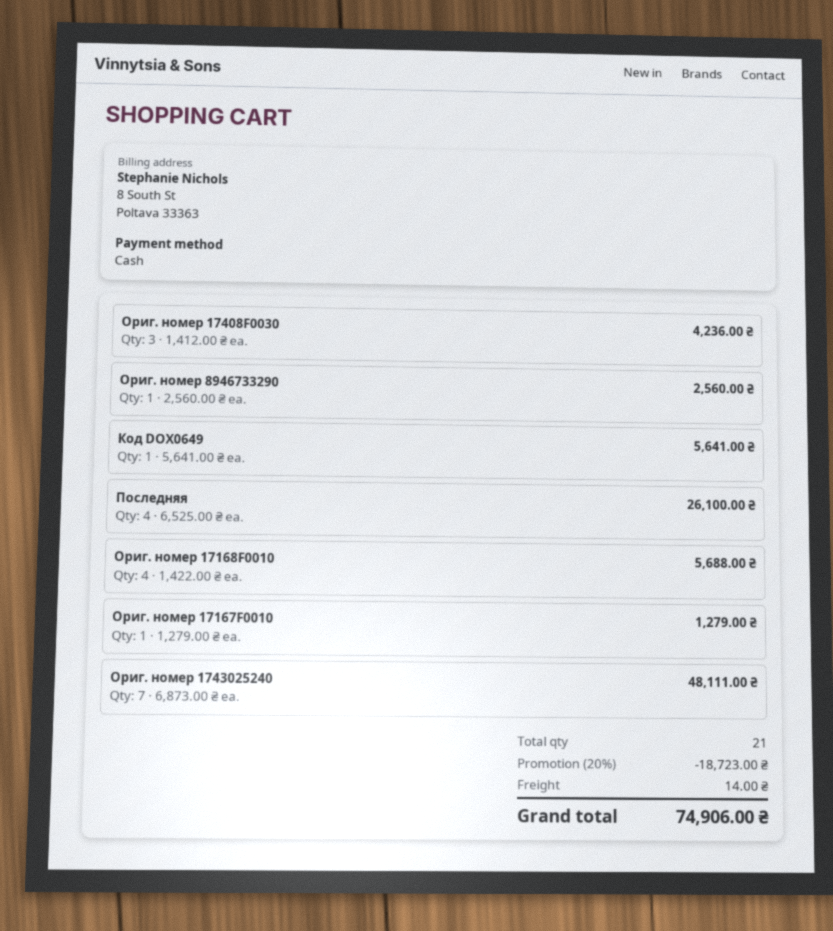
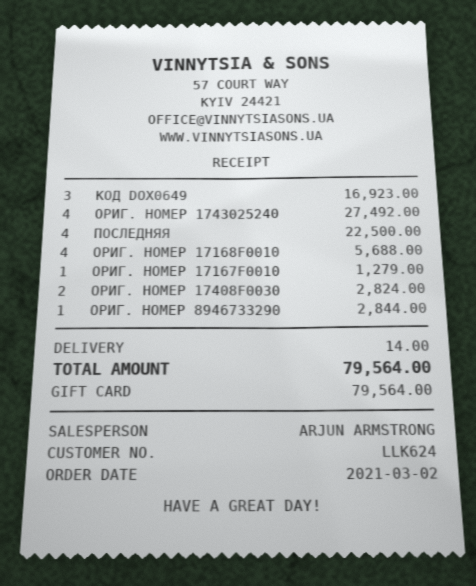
payment method: cash -> gift card
Ориг. номер 17408F0030: 3 for 4236.00 -> 2 for 2824.00
Ориг. номер 8946733290: 1 for 2560.00 -> 1 for 2844.00
Код DOX0649: 1 for 5641.00 -> 3 for 16923.00
Последняя: 4 for 26100.00 -> 4 for 22500.00
Ориг. номер 1743025240: 7 for 48111.00 -> 4 for 27492.00
discount: 20% = 18723.00 -> none
total: 74906.00 -> 79564.00

